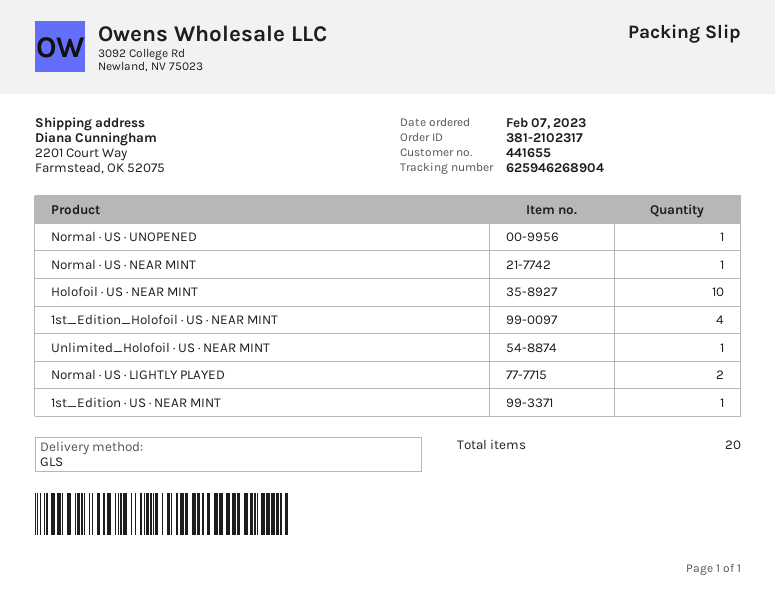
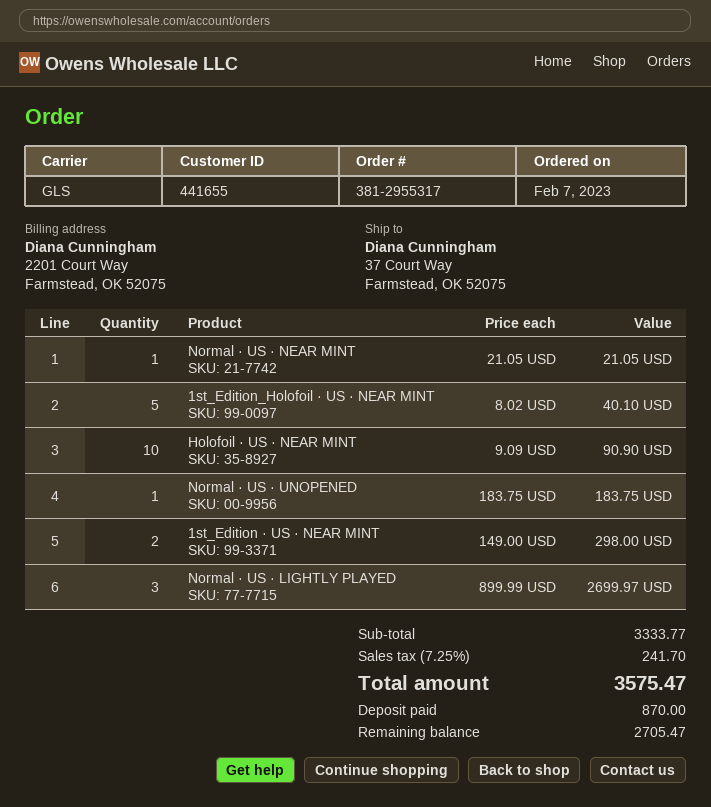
order number: 381-2102317 -> 381-2955317
ship to: 2201 Court Way, Farmstead, OK 52075 -> 37 Court Way, Farmstead, OK 52075
1st_Edition_Holofoil · US · NEAR MINT: 4 -> 5
Unlimited_Holofoil · US · NEAR MINT: 1 -> none
Normal · US · LIGHTLY PLAYED: 2 -> 3
1st_Edition · US · NEAR MINT: 1 -> 2

